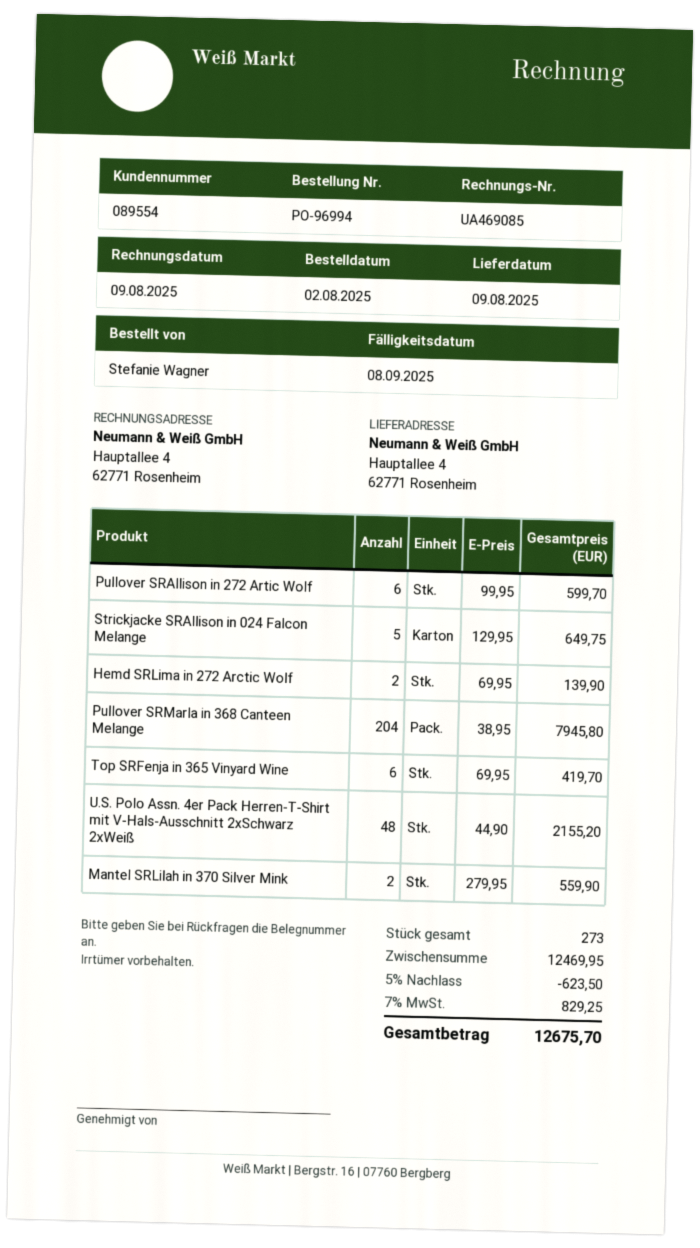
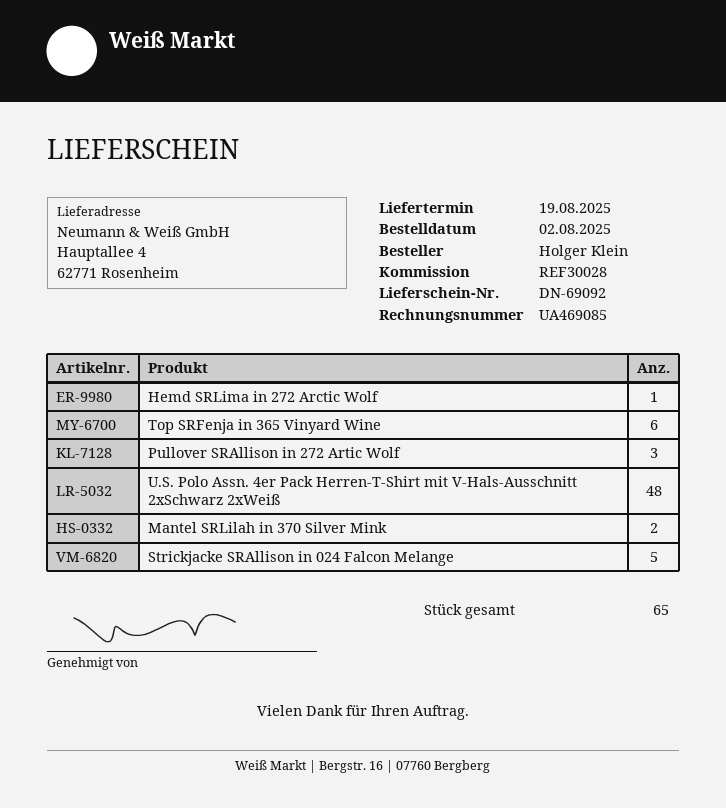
delivery date: 2025-08-09 -> 2025-08-19
ordered by: Stefanie Wagner -> Holger Klein
Pullover SRAllison in 272 Artic Wolf: 6 -> 3
Hemd SRLima in 272 Arctic Wolf: 2 -> 1
Pullover SRMarla in 368 Canteen Melange: 204 -> none
total quantity: 273 -> 65

